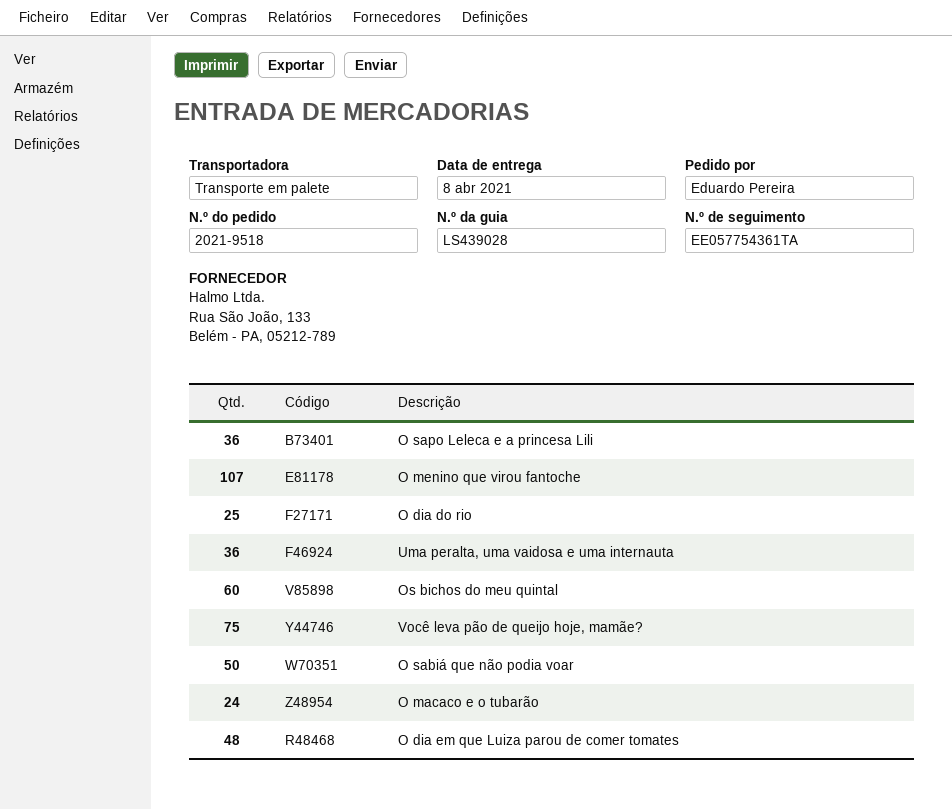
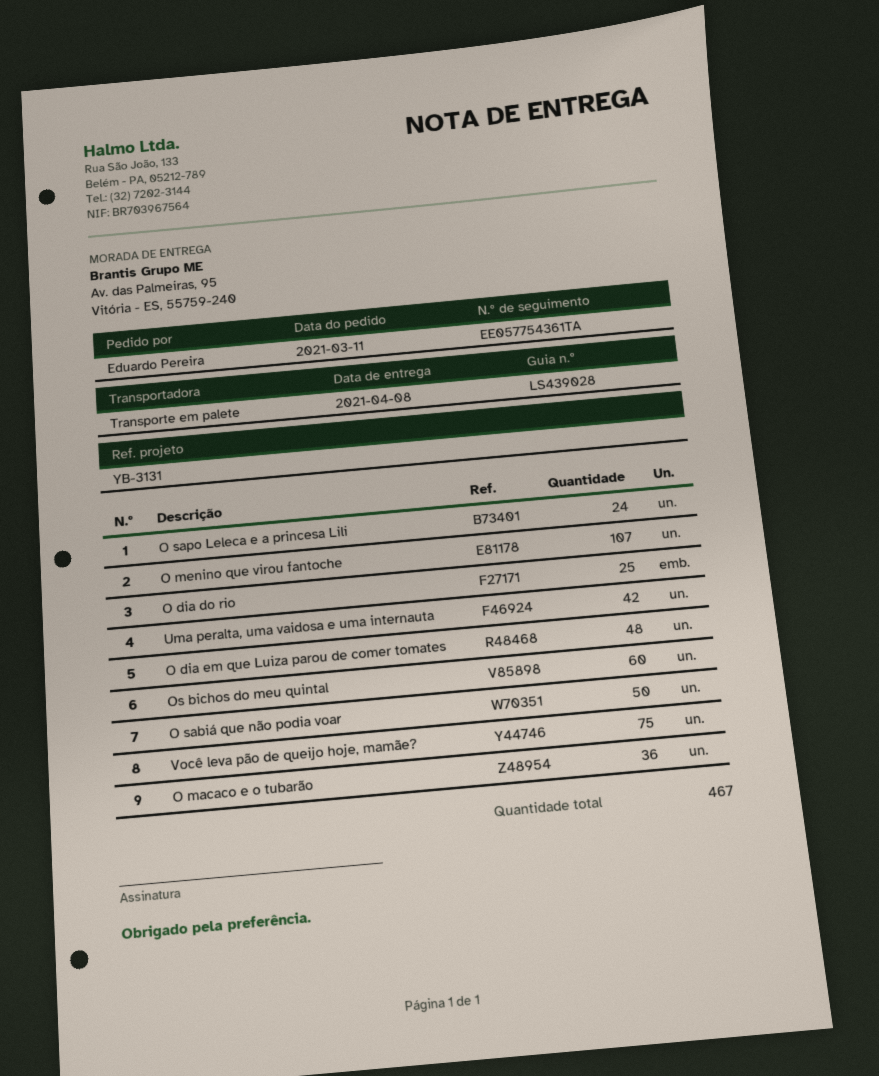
O sapo Leleca e a princesa Lili: 36 -> 24
Uma peralta, uma vaidosa e uma internauta: 36 -> 42
O macaco e o tubarão: 24 -> 36

